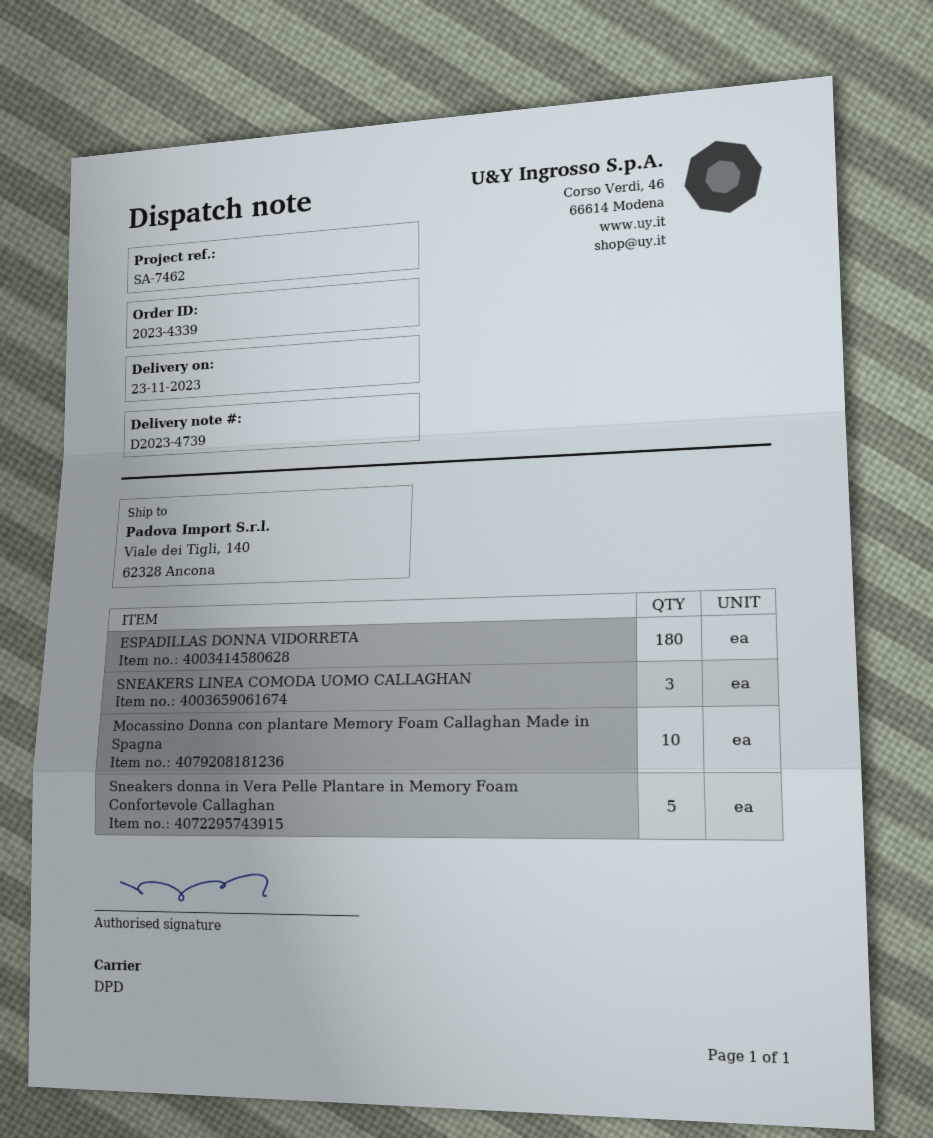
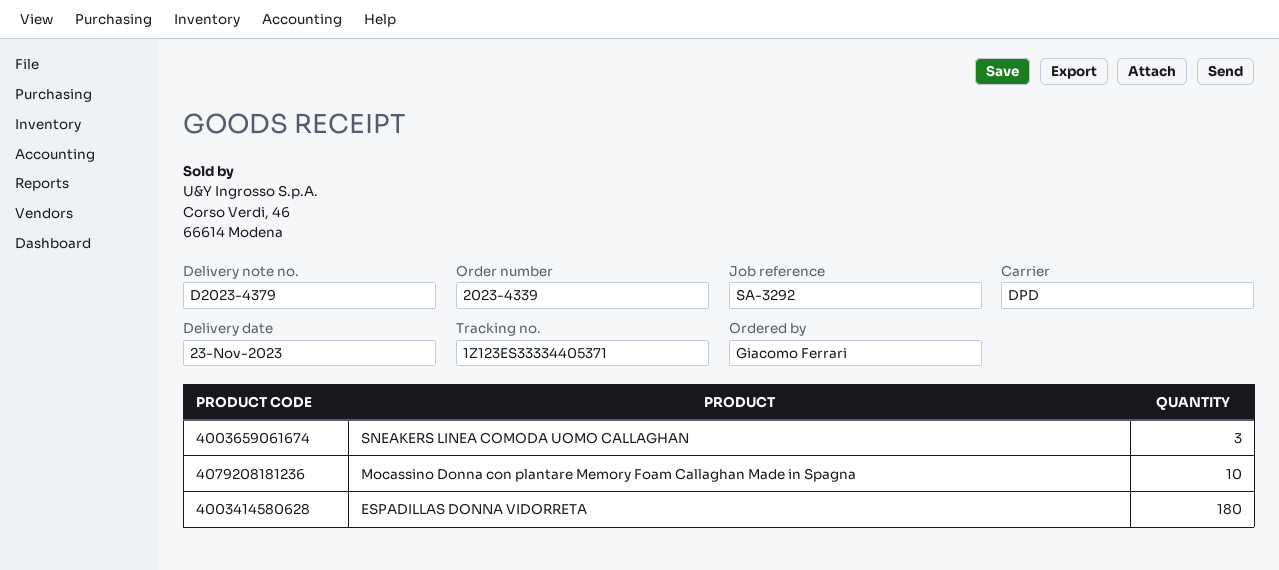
delivery note number: D2023-4739 -> D2023-4379
reference: SA-7462 -> SA-3292
Sneakers donna in Vera Pelle Plantare in Memory Foam Confortevole Callaghan: 5 -> none

